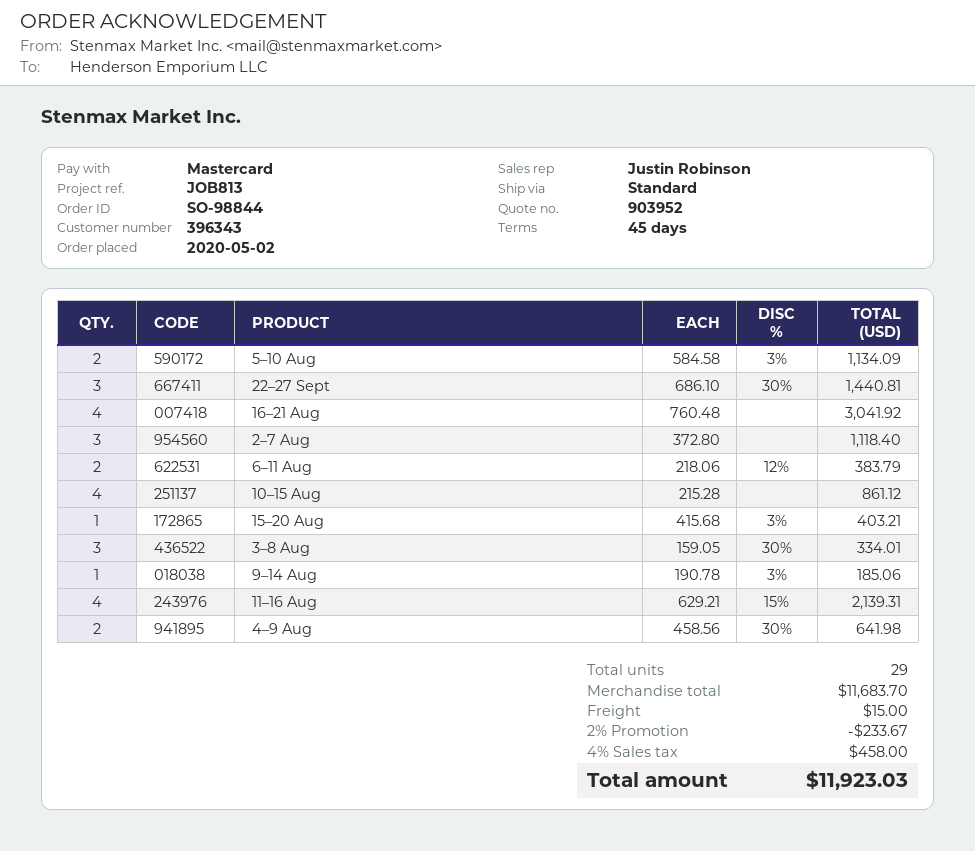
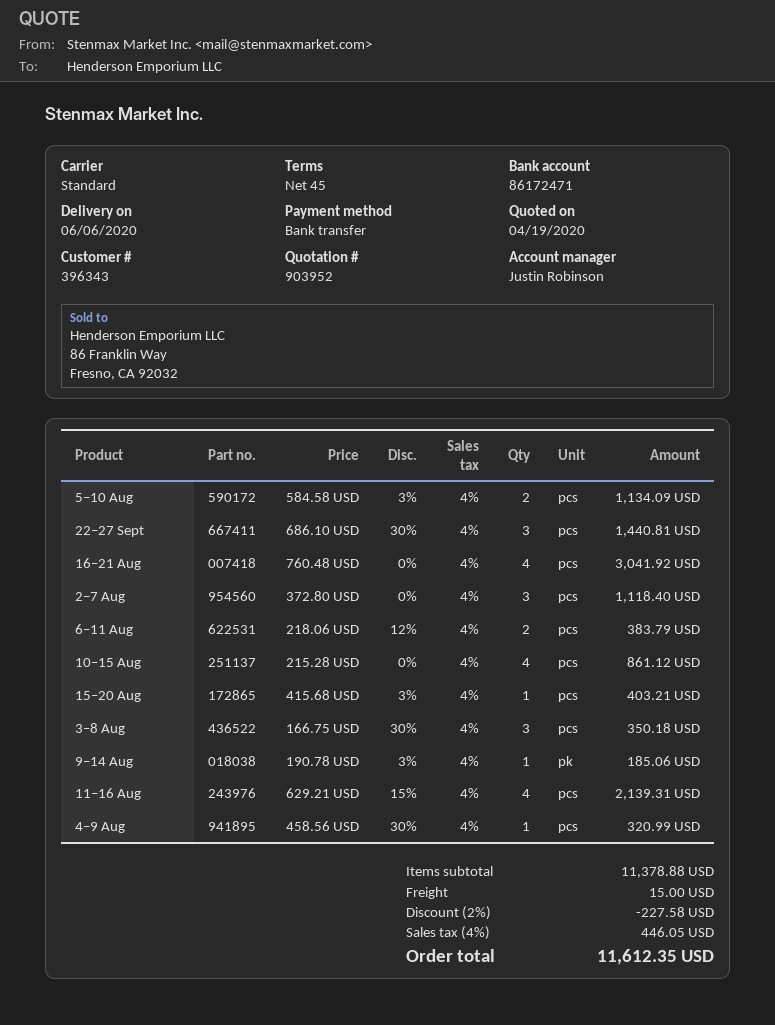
payment method: Mastercard -> bank transfer
3–8 Aug: 3 x 159.05 - 30% = 334.01 -> 3 x 166.75 - 30% = 350.18
4–9 Aug: 2 x 458.56 - 30% = 641.98 -> 1 x 458.56 - 30% = 320.99
subtotal: 11683.70 -> 11378.88
discount: 2% = 233.67 -> 2% = 227.58
tax: 4% = 458.00 -> 4% = 446.05
total: 11923.03 -> 11612.35

